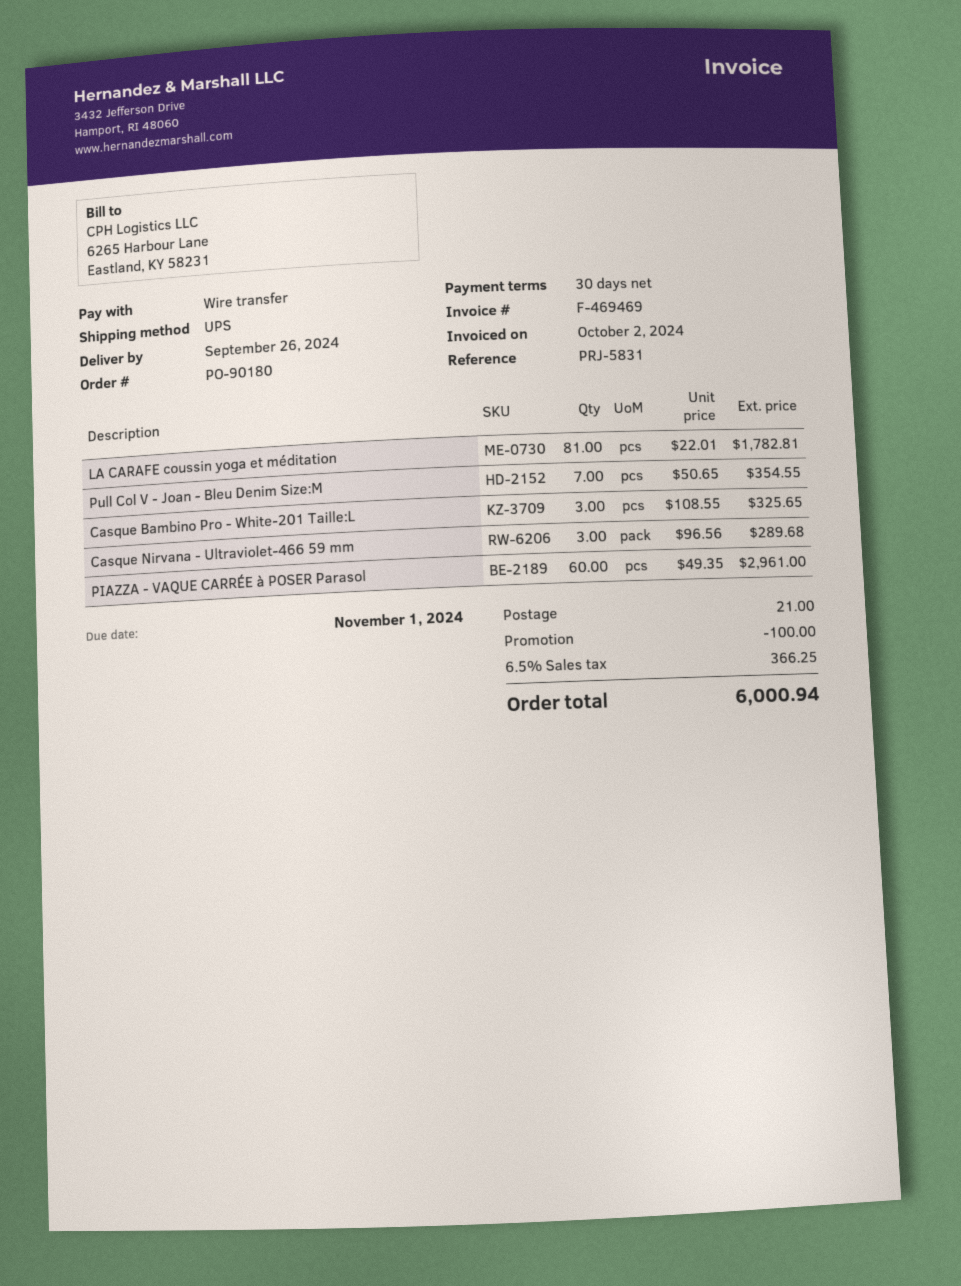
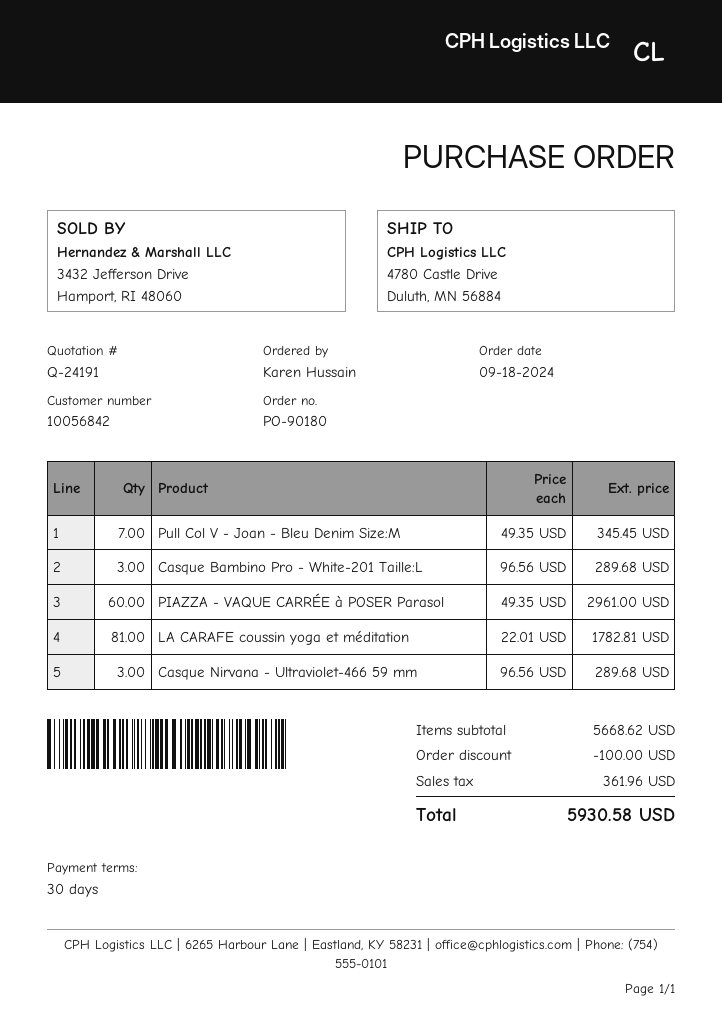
Pull Col V - Joan - Bleu Denim Size:M: 7 x 50.65 = 354.55 -> 7 x 49.35 = 345.45
Casque Bambino Pro - White-201 Taille:L: 3 x 108.55 = 325.65 -> 3 x 96.56 = 289.68
shipping: 21.00 -> none
tax: 366.25 -> 361.96
total: 6000.94 -> 5930.58

